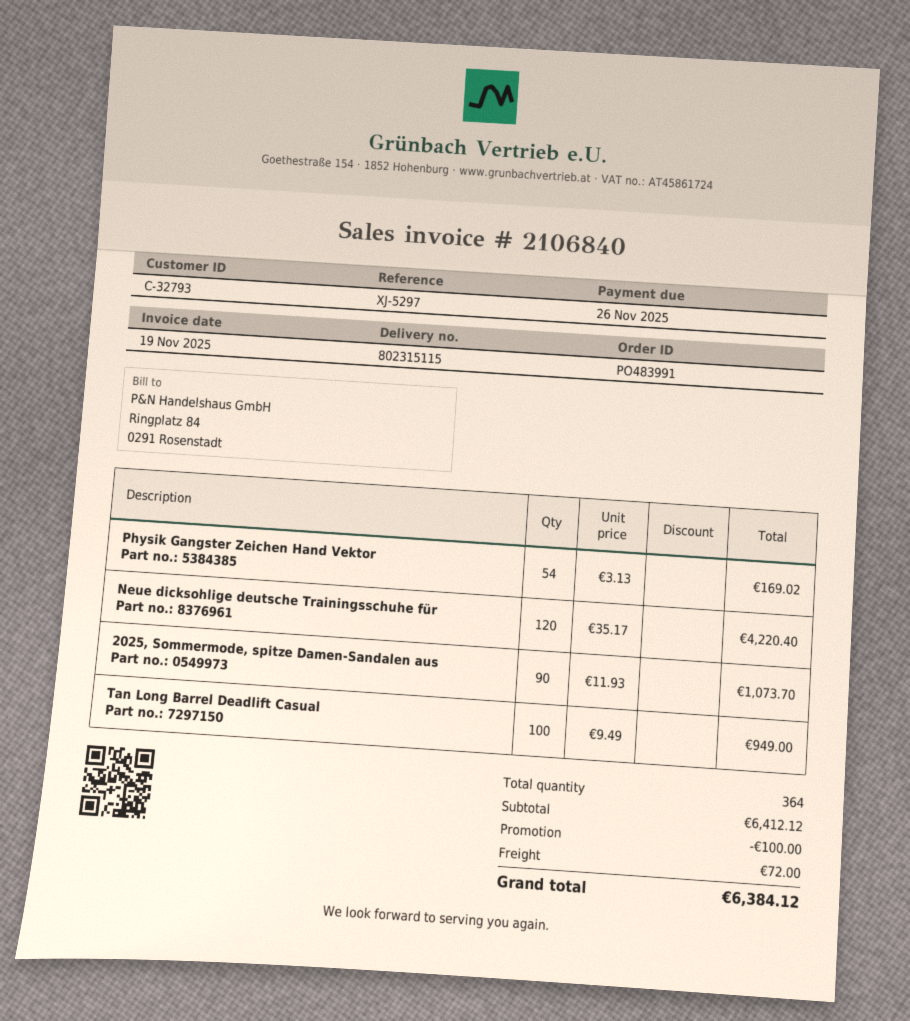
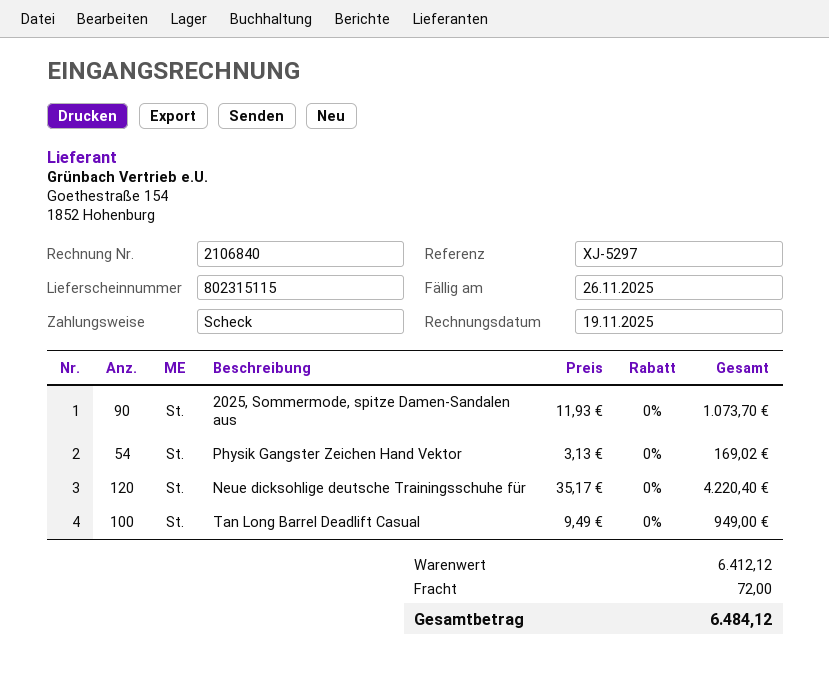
discount: 100.00 -> none
total: 6384.12 -> 6484.12

